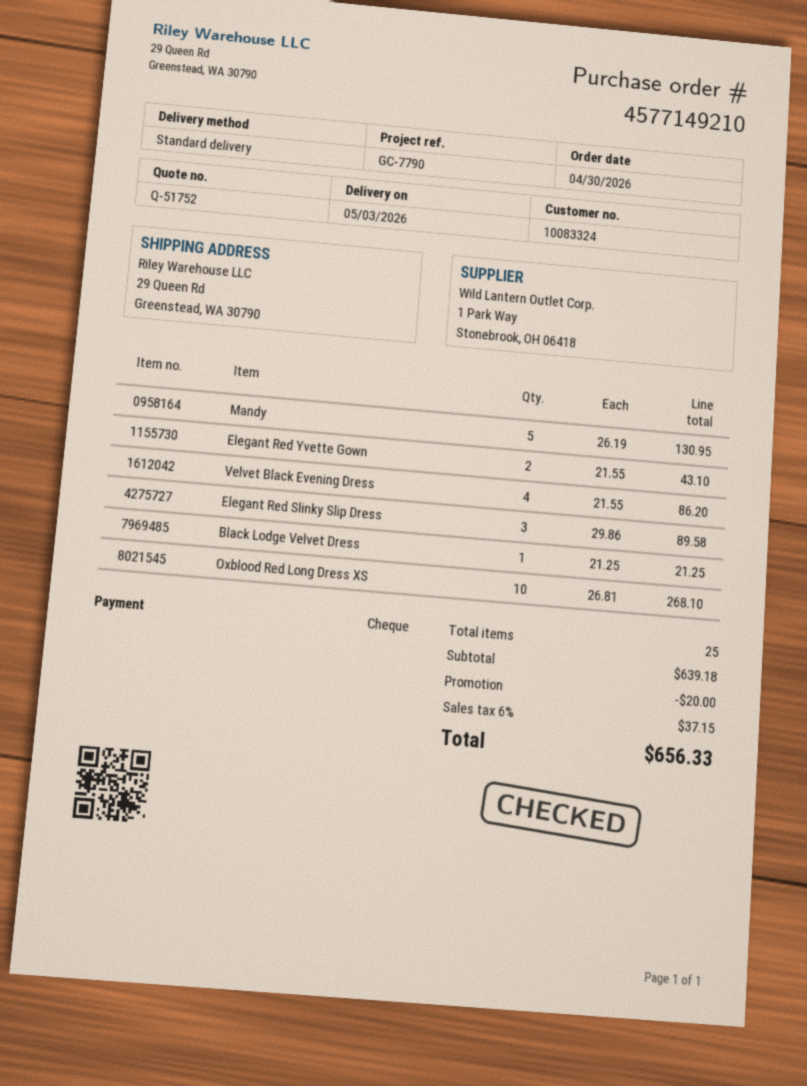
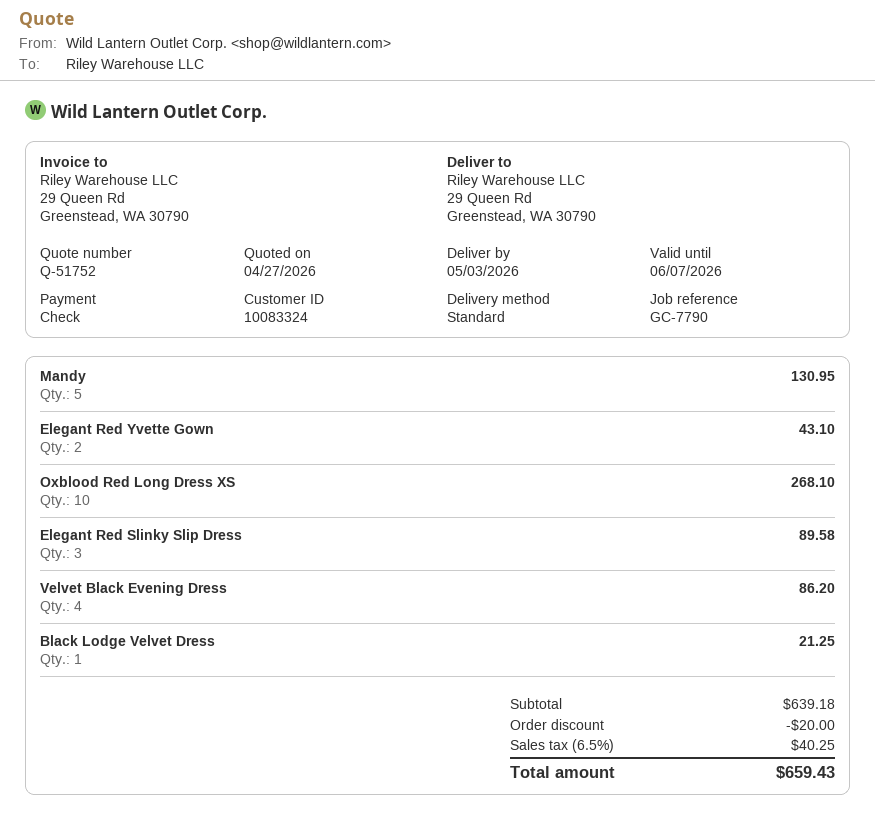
tax: 6% = 37.15 -> 6.5% = 40.25
total: 656.33 -> 659.43

